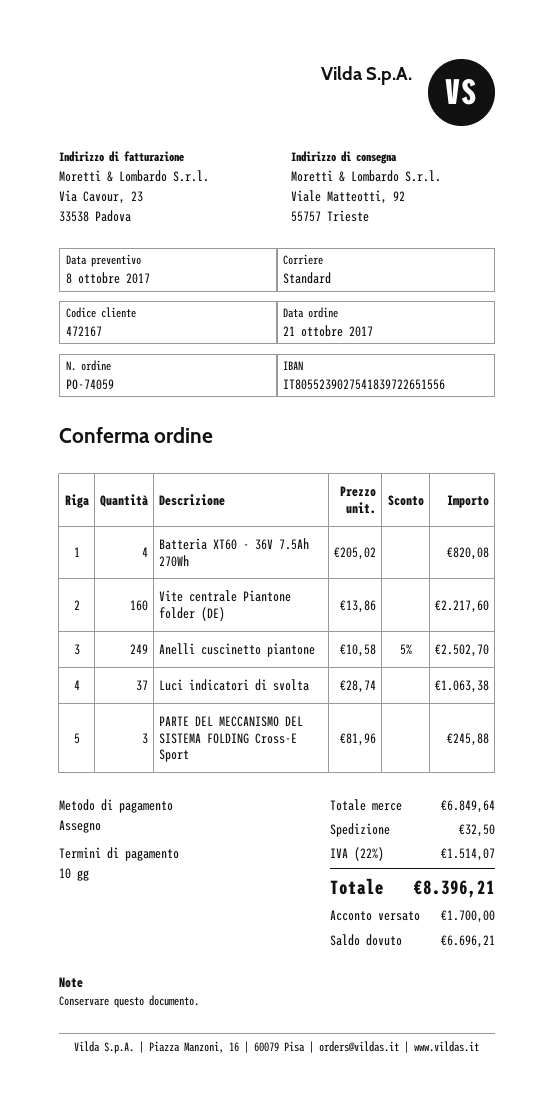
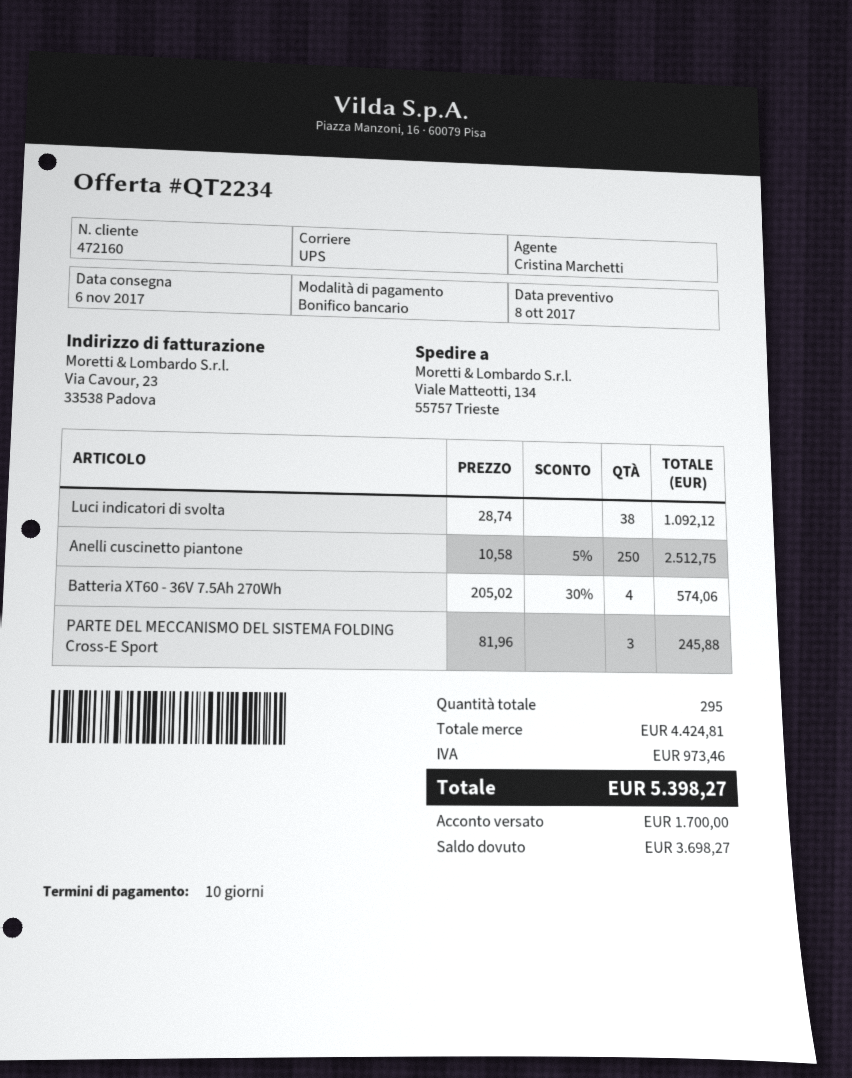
customer number: 472167 -> 472160
payment method: cheque -> bank transfer
shipping method: standard -> UPS
ship to: Viale Matteotti, 92, 55757 Trieste -> Viale Matteotti, 134, 55757 Trieste
Batteria XT60 - 36V 7.5Ah 270Wh: 4 x 205.02 = 820.08 -> 4 x 205.02 - 30% = 574.06
Vite centrale Piantone folder (DE): 160 x 13.86 = 2217.60 -> none
Anelli cuscinetto piantone: 249 x 10.58 - 5% = 2502.70 -> 250 x 10.58 - 5% = 2512.75
Luci indicatori di svolta: 37 x 28.74 = 1063.38 -> 38 x 28.74 = 1092.12
subtotal: 6849.64 -> 4424.81
shipping: 32.50 -> none
tax: 1514.07 -> 973.46
total: 8396.21 -> 5398.27
balance: 6696.21 -> 3698.27

